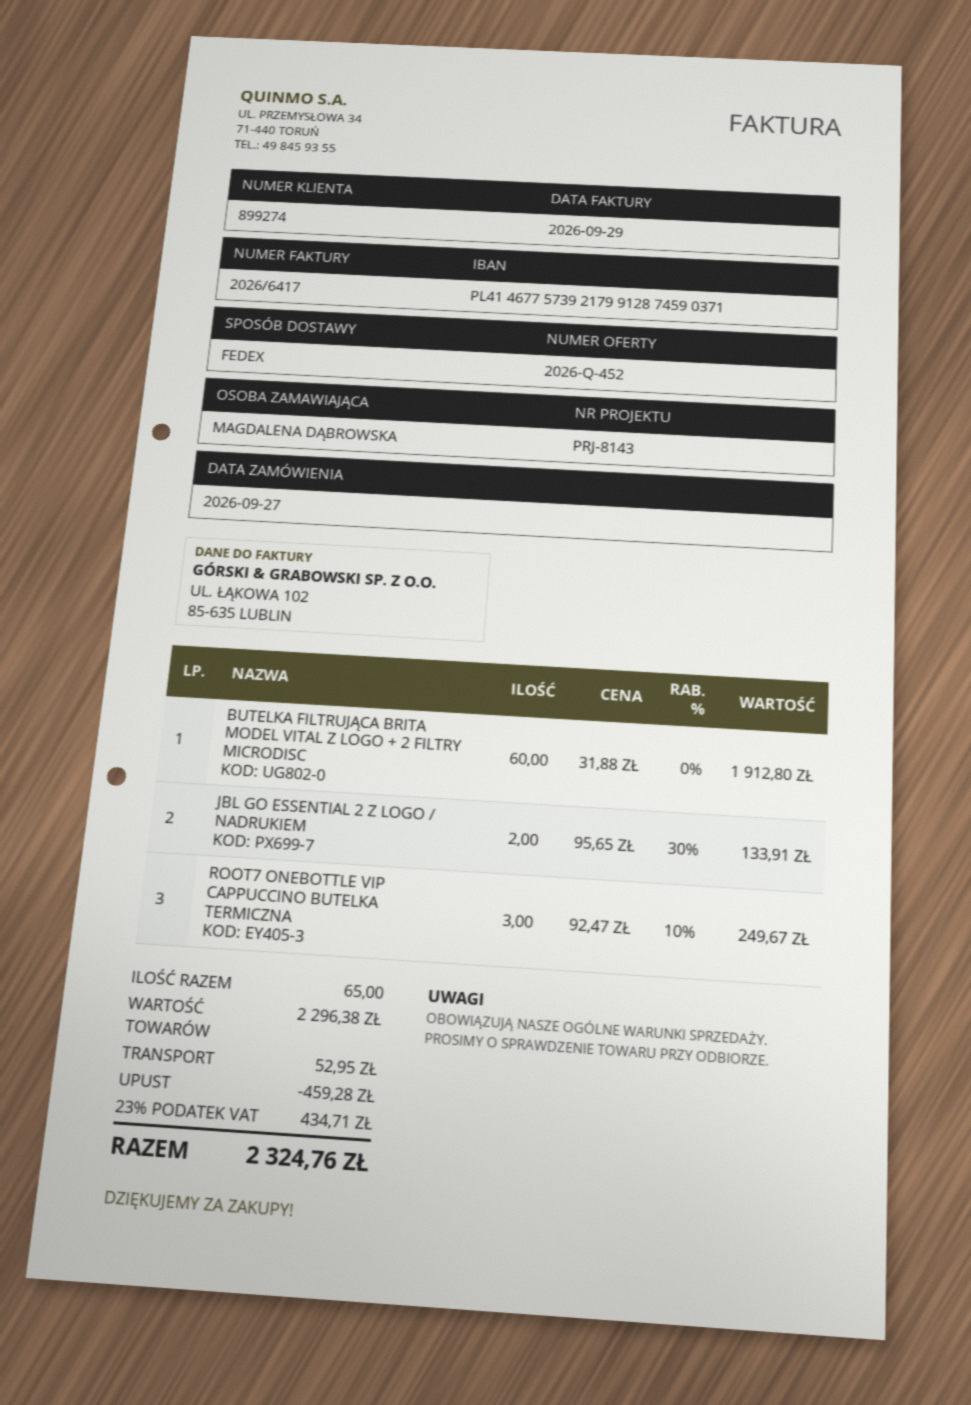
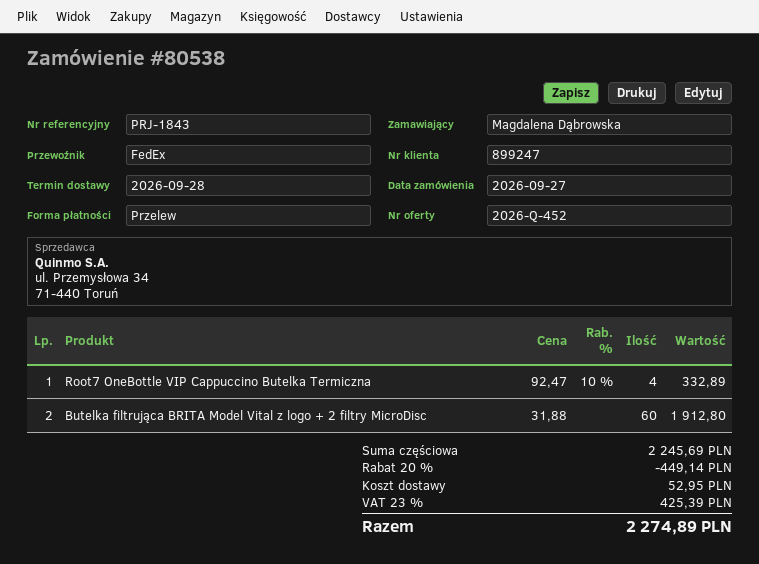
customer number: 899274 -> 899247
reference: PRJ-8143 -> PRJ-1843
JBL GO ESSENTIAL 2 Z LOGO / NADRUKIEM: 2 x 95.65 - 30% = 133.91 -> none
ROOT7 ONEBOTTLE VIP CAPPUCCINO BUTELKA TERMICZNA: 3 x 92.47 - 10% = 249.67 -> 4 x 92.47 - 10% = 332.89
subtotal: 2296.38 -> 2245.69
discount: 459.28 -> 449.14
tax: 23% = 434.71 -> 23% = 425.39
total: 2324.76 -> 2274.89

